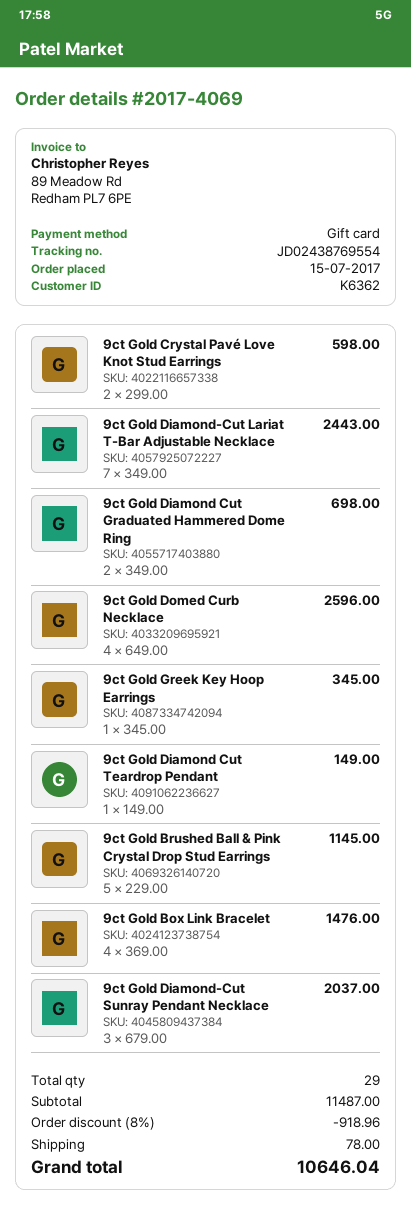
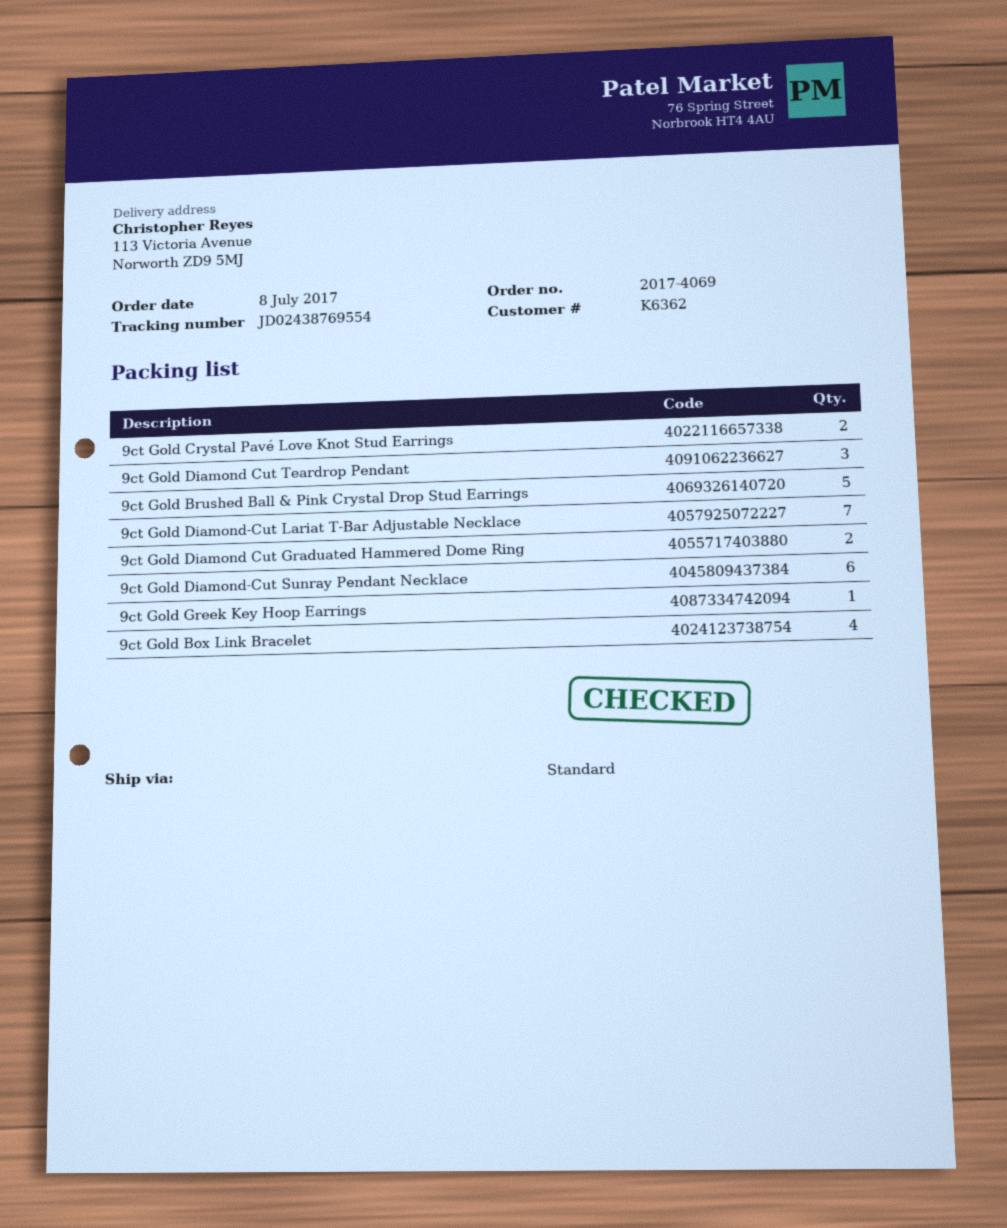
order date: 2017-07-15 -> 2017-07-08
9ct Gold Domed Curb Necklace: 4 -> none
9ct Gold Diamond Cut Teardrop Pendant: 1 -> 3
9ct Gold Diamond-Cut Sunray Pendant Necklace: 3 -> 6

